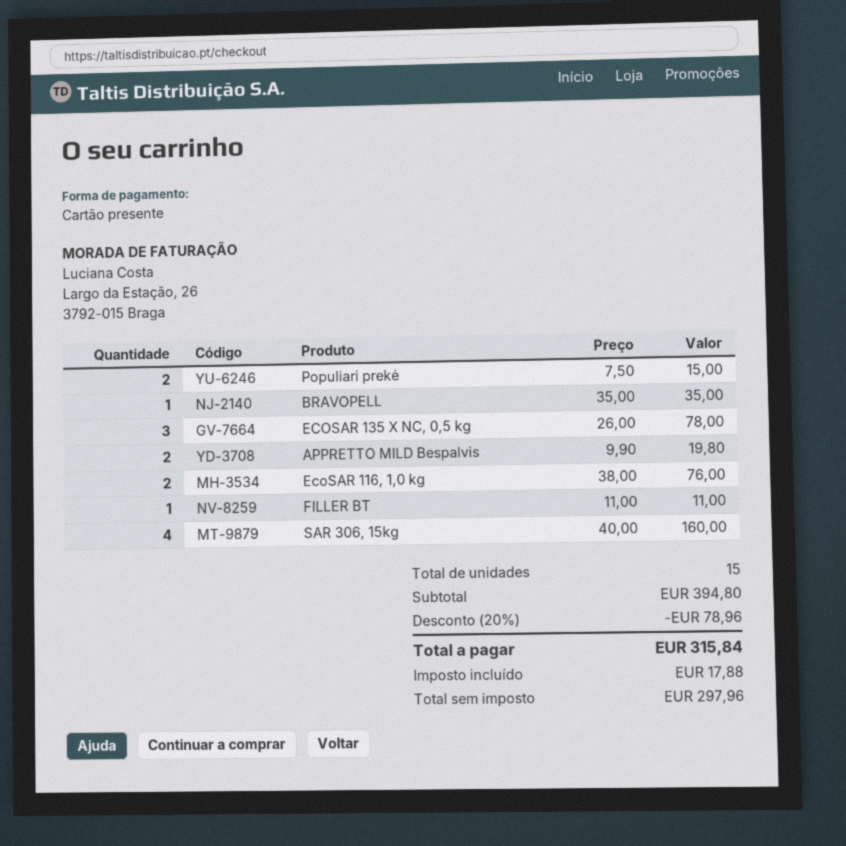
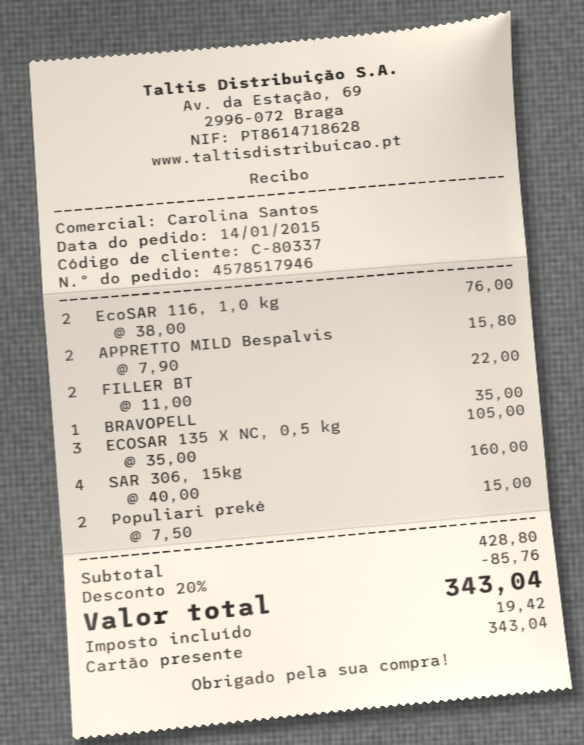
ECOSAR 135 X NC, 0,5 kg: 3 x 26.00 = 78.00 -> 3 x 35.00 = 105.00
APPRETTO MILD Bespalvis: 2 x 9.90 = 19.80 -> 2 x 7.90 = 15.80
FILLER BT: 1 x 11.00 = 11.00 -> 2 x 11.00 = 22.00
subtotal: 394.80 -> 428.80
discount: 20% = 78.96 -> 20% = 85.76
tax: 17.88 -> 19.42
total: 315.84 -> 343.04

